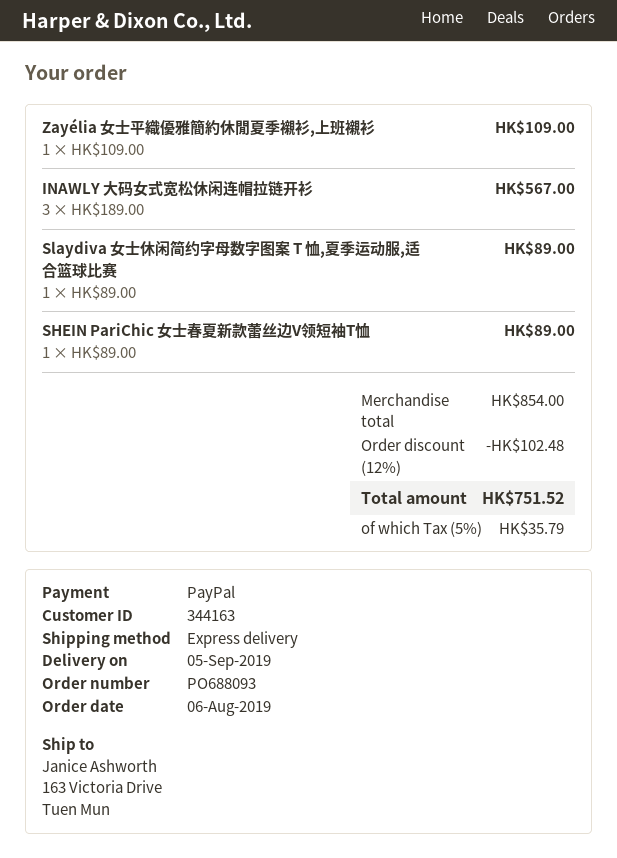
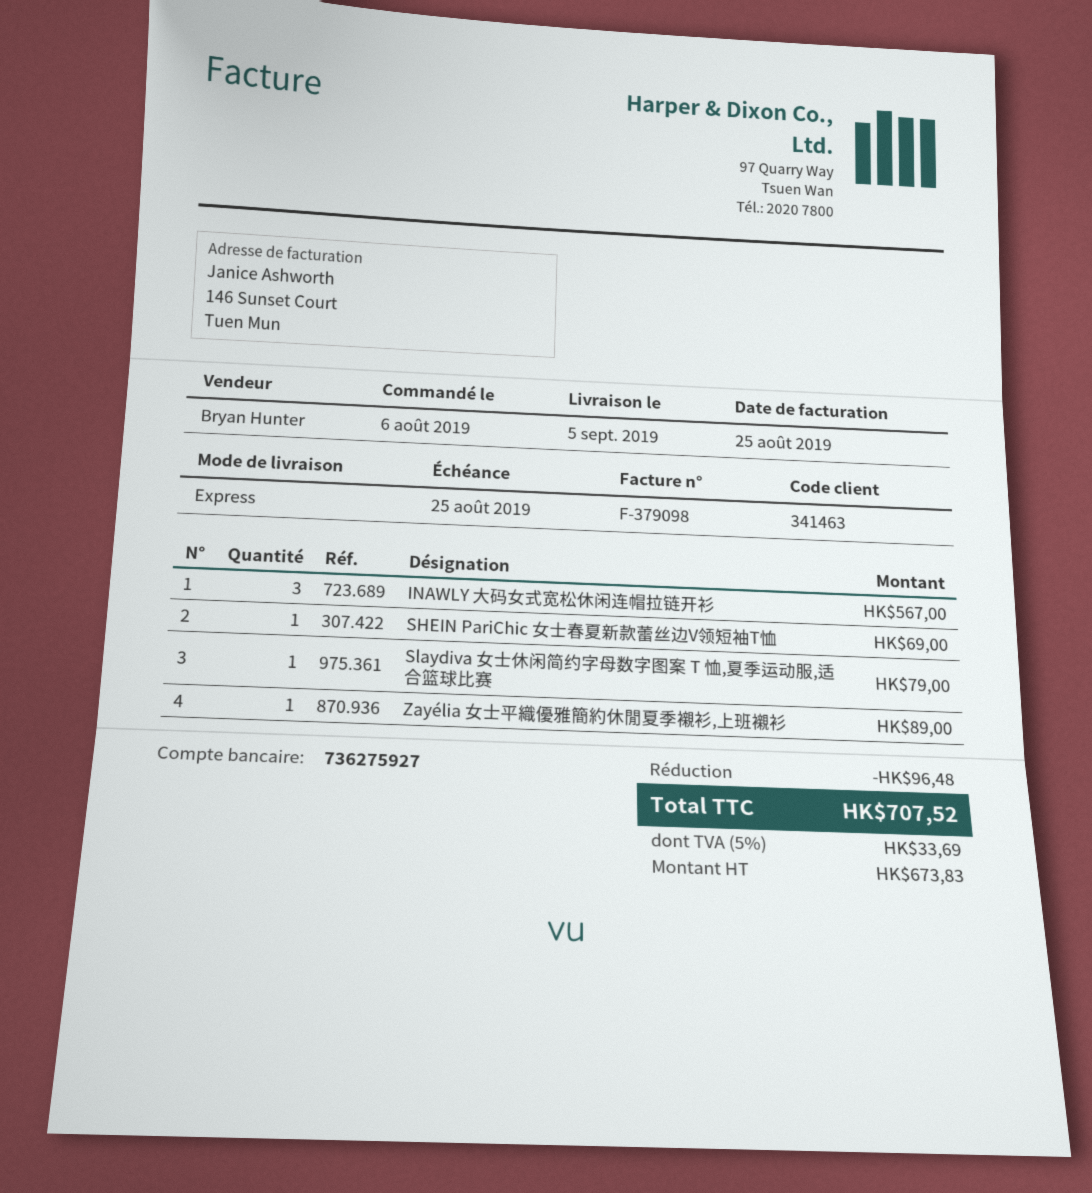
customer number: 344163 -> 341463
Zayélia 女士平織優雅簡約休閒夏季襯衫,上班襯衫: 1 for 109.00 -> 1 for 89.00
Slaydiva 女士休闲简约字母数字图案 T 恤,夏季运动服,适合篮球比赛: 1 for 89.00 -> 1 for 79.00
SHEIN PariChic 女士春夏新款蕾丝边V领短袖T恤: 1 for 89.00 -> 1 for 69.00
discount: 102.48 -> 96.48
tax: 5% = 35.79 -> 5% = 33.69
total: 751.52 -> 707.52

